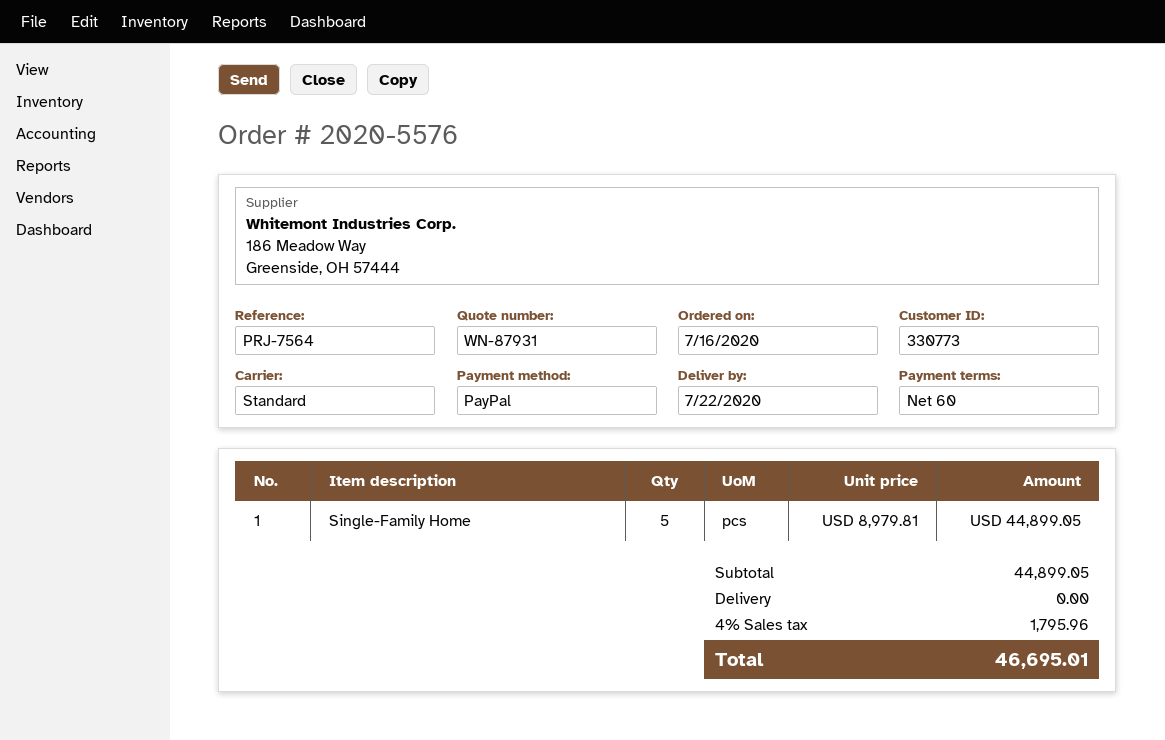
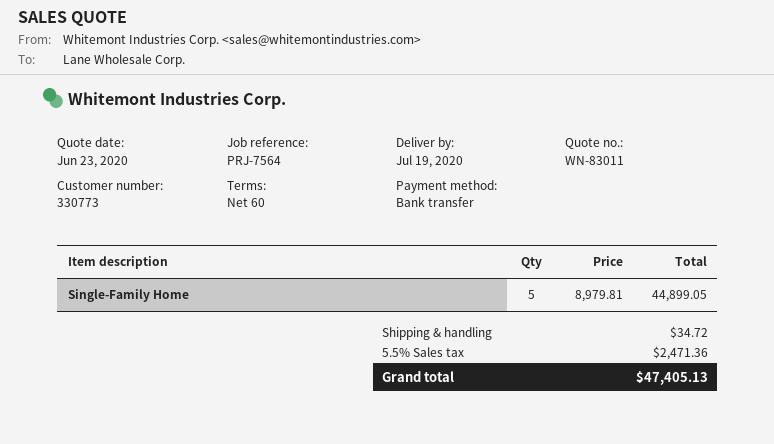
quote number: WN-87931 -> WN-83011
delivery date: 2020-07-22 -> 2020-07-19
payment method: PayPal -> bank transfer
shipping: 0.00 -> 34.72
tax: 4% = 1795.96 -> 5.5% = 2471.36
total: 46695.01 -> 47405.13

